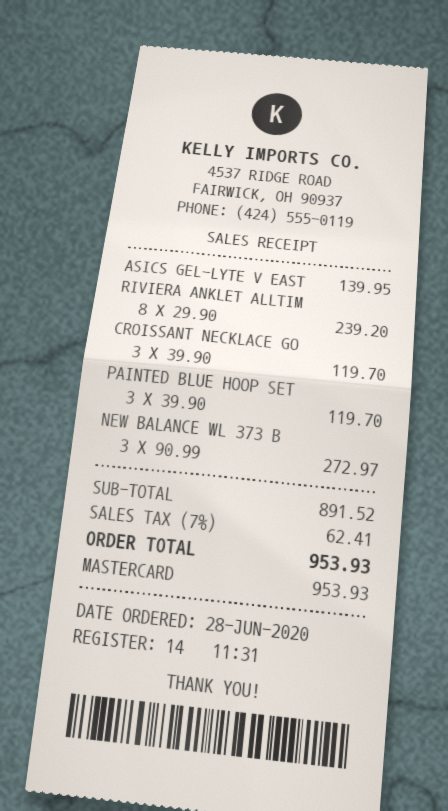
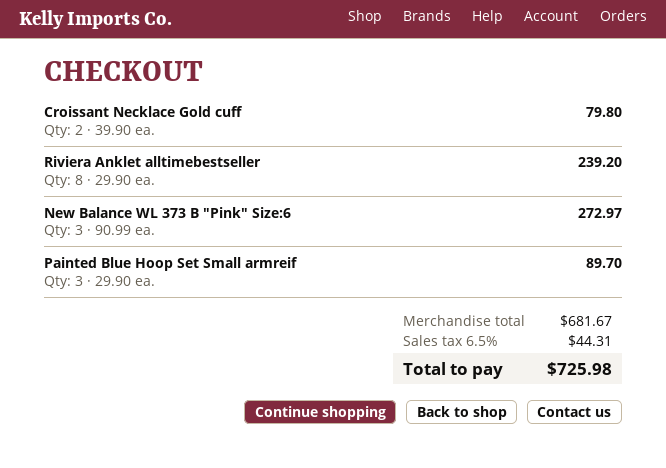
ASICS GEL-LYTE V EAST: 1 x 139.95 = 139.95 -> none
CROISSANT NECKLACE GO: 3 x 39.90 = 119.70 -> 2 x 39.90 = 79.80
PAINTED BLUE HOOP SET: 3 x 39.90 = 119.70 -> 3 x 29.90 = 89.70
subtotal: 891.52 -> 681.67
tax: 7% = 62.41 -> 6.5% = 44.31
total: 953.93 -> 725.98

